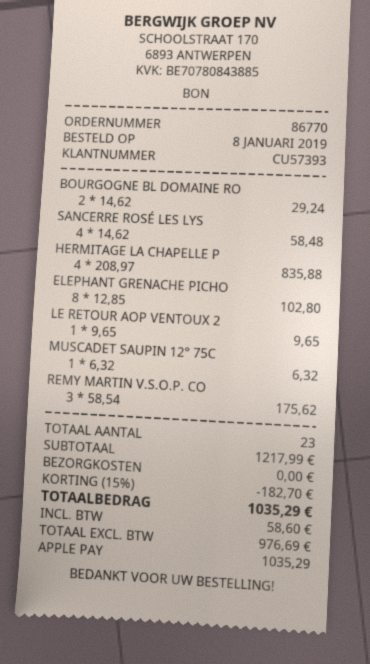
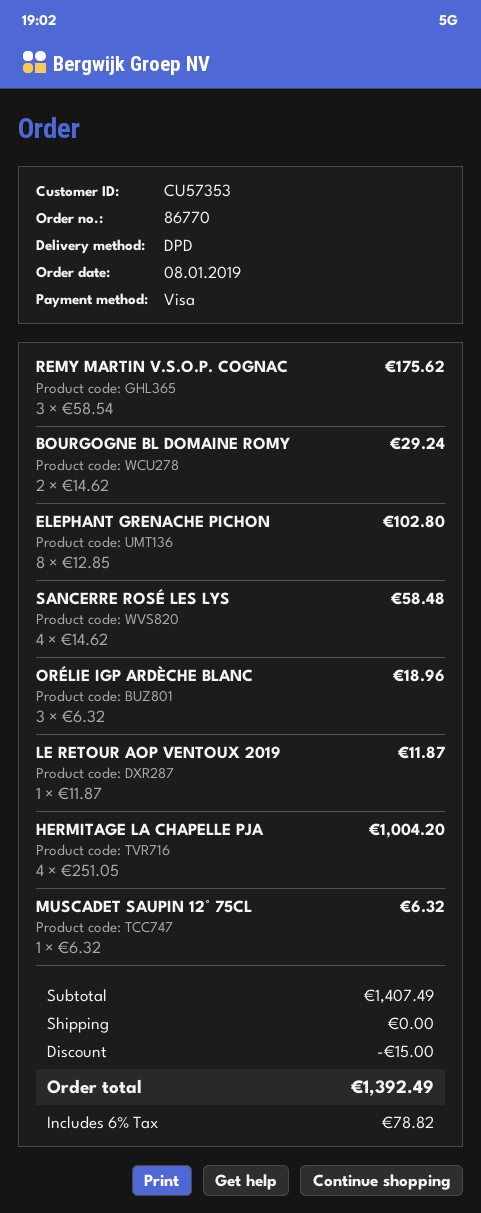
customer number: CU57393 -> CU57353
payment method: Apple Pay -> Visa
HERMITAGE LA CHAPELLE P: 4 x 208.97 = 835.88 -> 4 x 251.05 = 1004.20
LE RETOUR AOP VENTOUX 2: 1 x 9.65 = 9.65 -> 1 x 11.87 = 11.87
ORÉLIE IGP ARDÈCHE BLANC: none -> 3 x 6.32 = 18.96
subtotal: 1217.99 -> 1407.49
discount: 182.70 -> 15.00
tax: 58.60 -> 78.82
total: 1035.29 -> 1392.49

